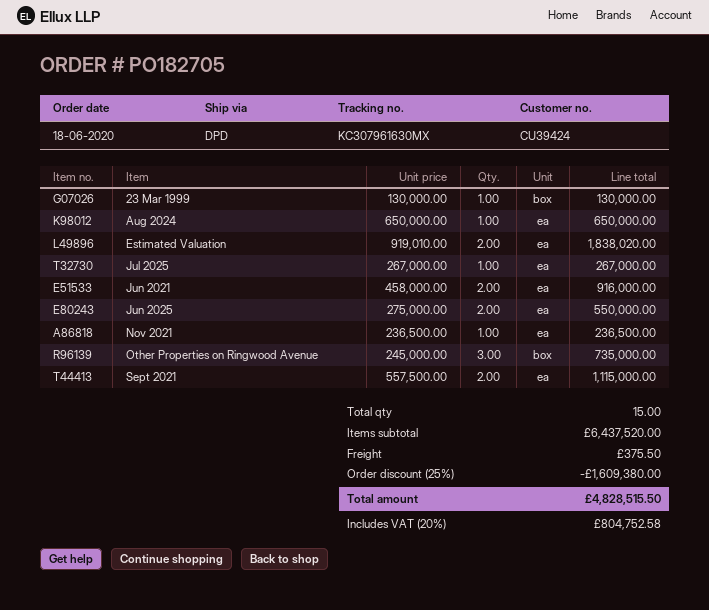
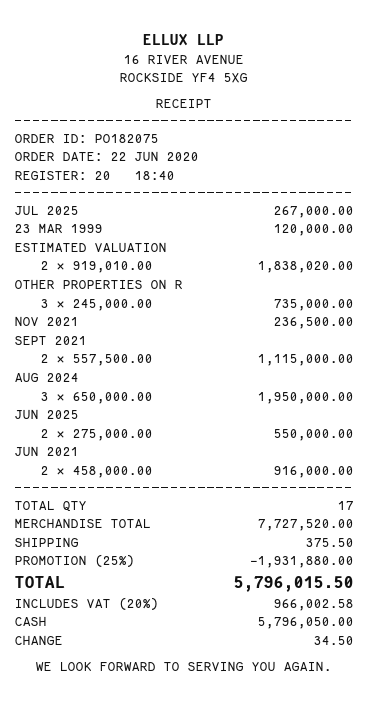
order number: PO182705 -> PO182075
order date: 2020-06-18 -> 2020-06-22
23 Mar 1999: 1 x 130000.00 = 130000.00 -> 1 x 120000.00 = 120000.00
Aug 2024: 1 x 650000.00 = 650000.00 -> 3 x 650000.00 = 1950000.00
total quantity: 15 -> 17
subtotal: 6437520.00 -> 7727520.00
discount: 25% = 1609380.00 -> 25% = 1931880.00
tax: 20% = 804752.58 -> 20% = 966002.58
total: 4828515.50 -> 5796015.50

